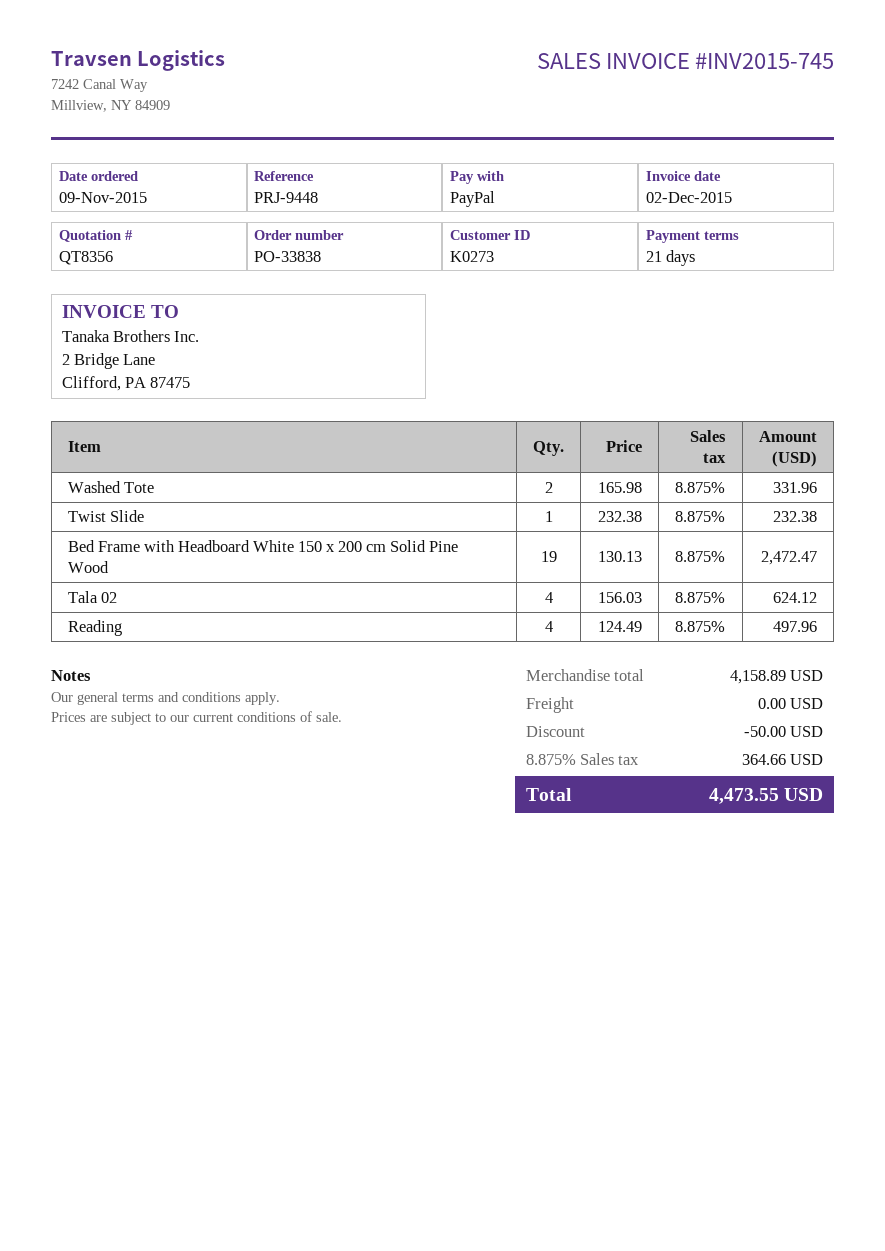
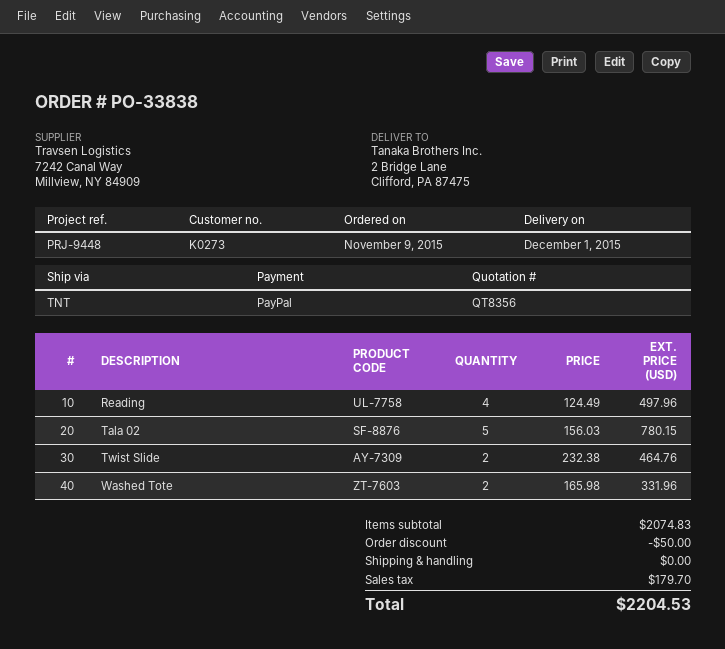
Twist Slide: 1 x 232.38 = 232.38 -> 2 x 232.38 = 464.76
Bed Frame with Headboard White 150 x 200 cm Solid Pine Wood: 19 x 130.13 = 2472.47 -> none
Tala 02: 4 x 156.03 = 624.12 -> 5 x 156.03 = 780.15
subtotal: 4158.89 -> 2074.83
tax: 364.66 -> 179.70
total: 4473.55 -> 2204.53

